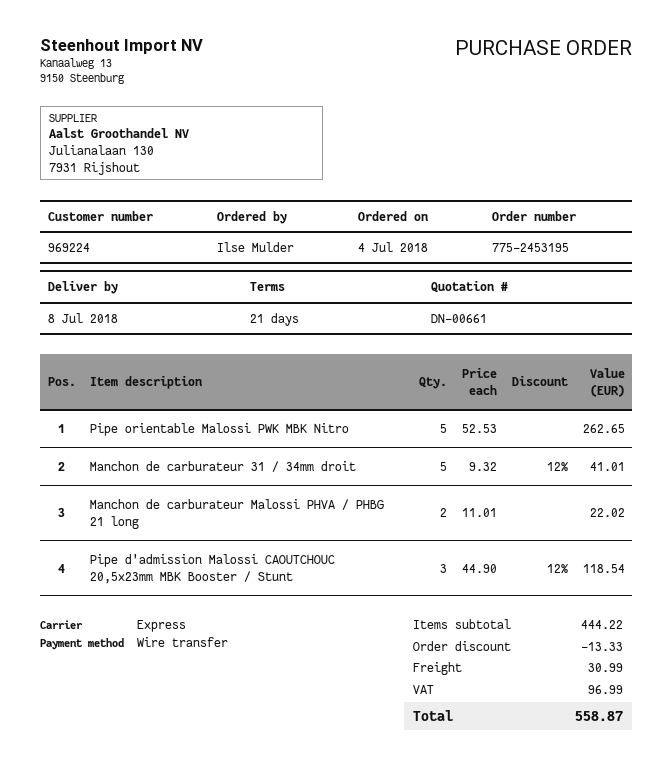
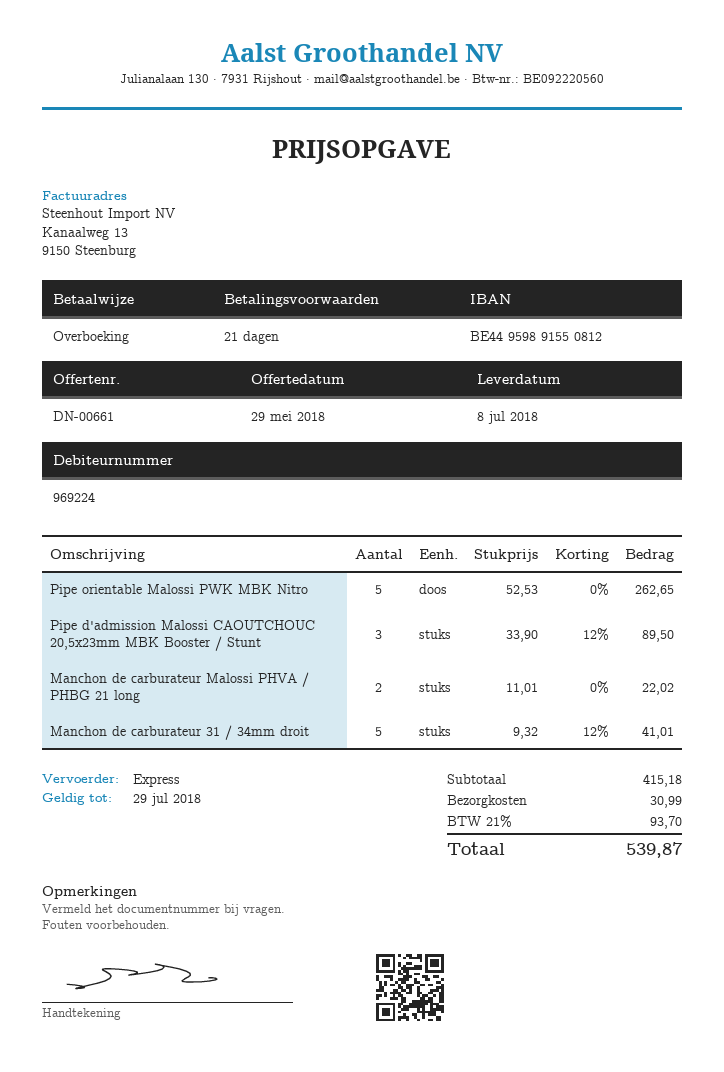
Pipe d'admission Malossi CAOUTCHOUC 20,5x23mm MBK Booster / Stunt: 3 x 44.90 - 12% = 118.54 -> 3 x 33.90 - 12% = 89.50
subtotal: 444.22 -> 415.18
discount: 13.33 -> none
tax: 96.99 -> 93.70
total: 558.87 -> 539.87

